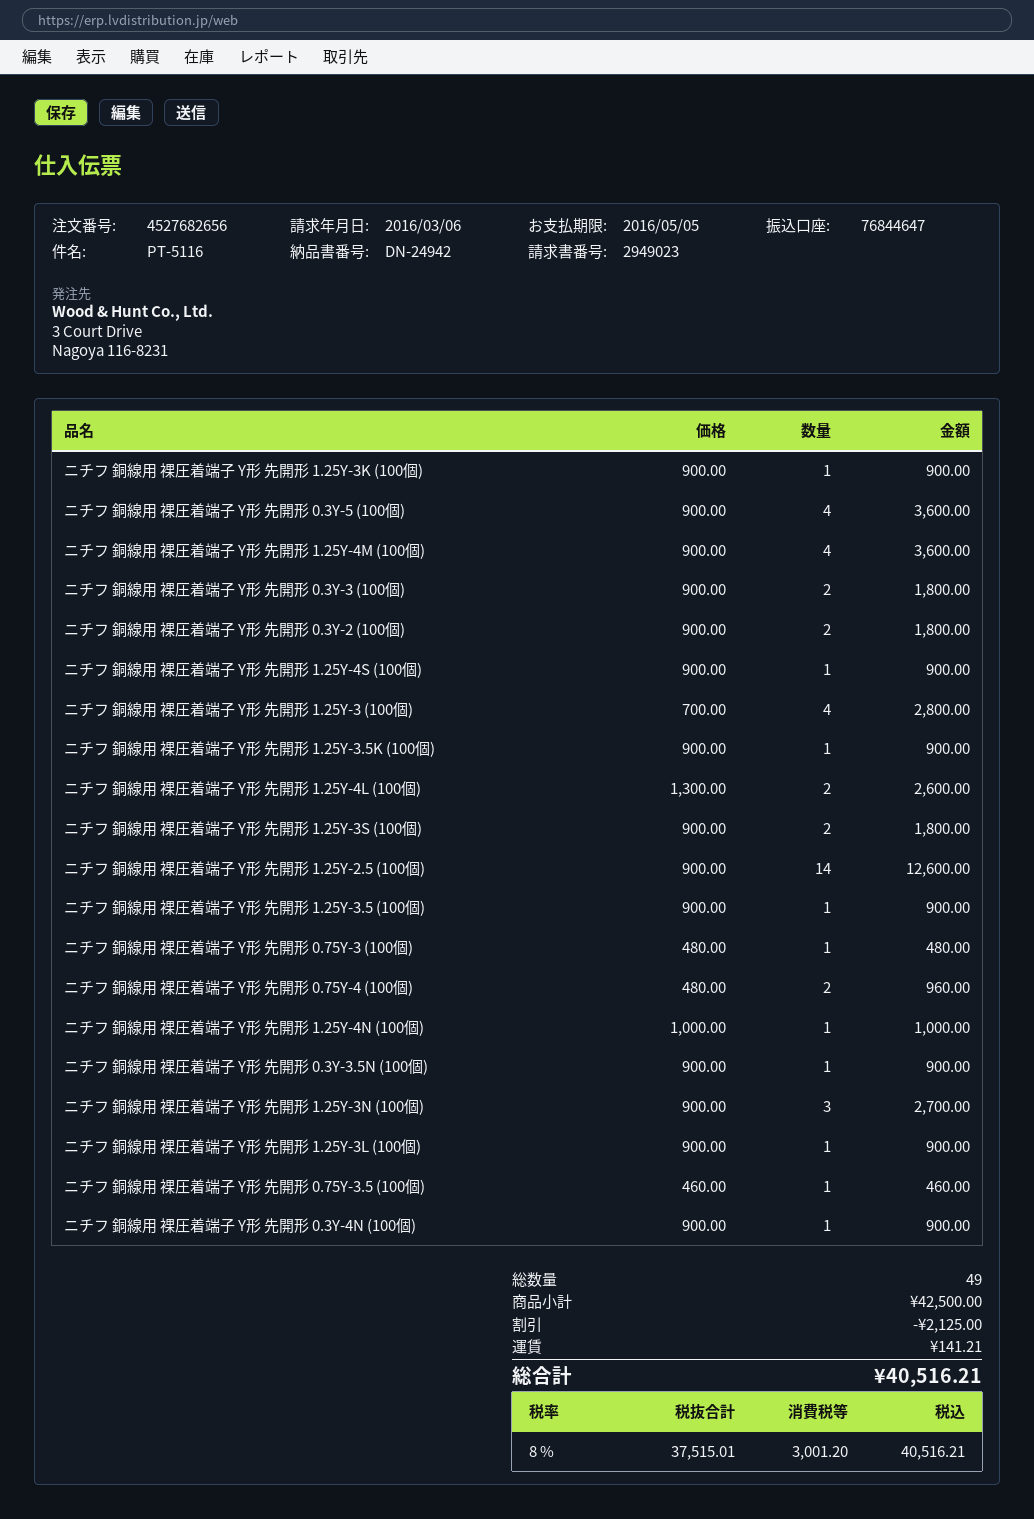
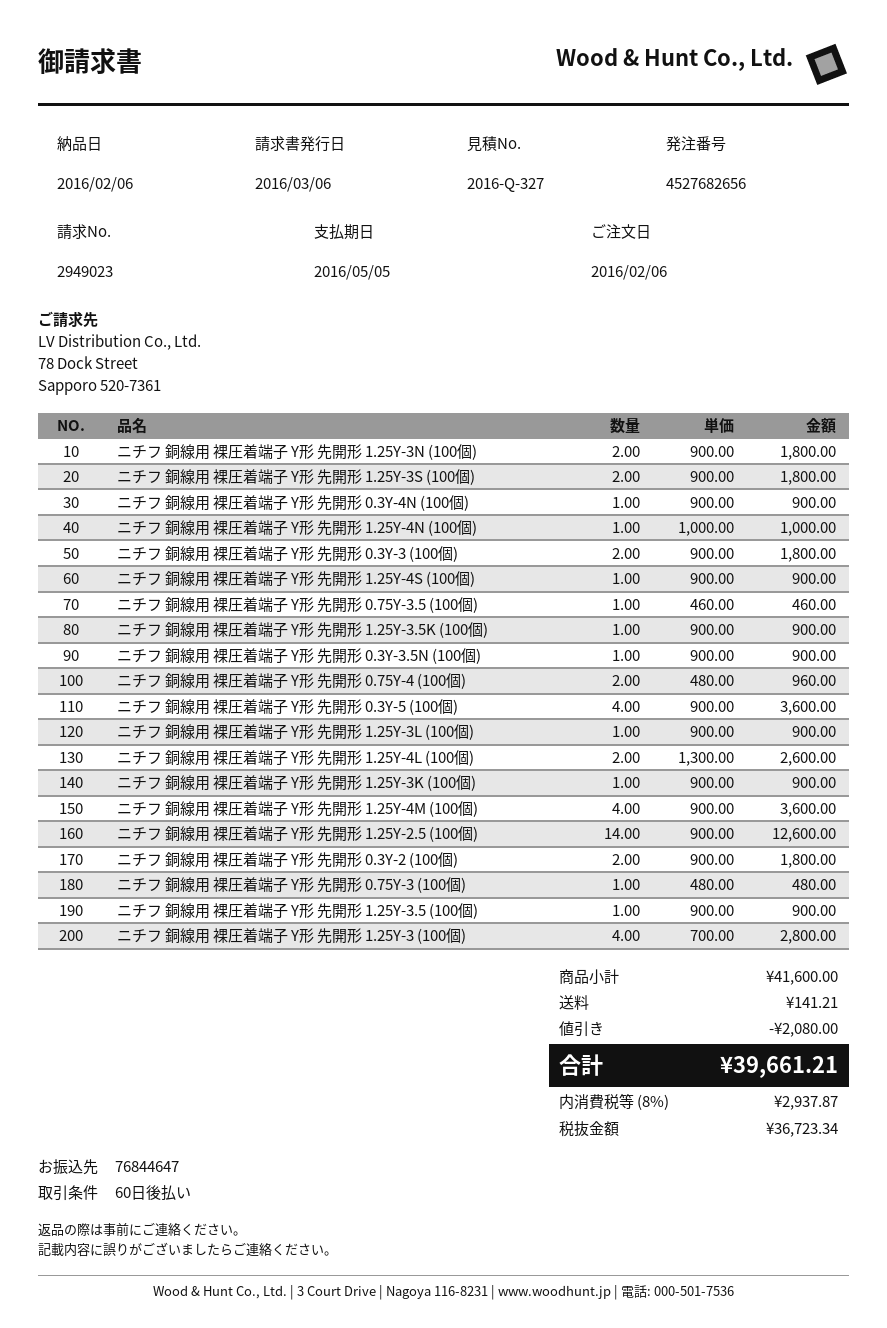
ニチフ 銅線用 裸圧着端子 Y形 先開形 1.25Y-3N (100個): 3 x 900.00 = 2700.00 -> 2 x 900.00 = 1800.00
subtotal: 42500.00 -> 41600.00
discount: 2125.00 -> 2080.00
net: 37515.01 -> 36723.34
tax: 8% = 3001.20 -> 8% = 2937.87
total: 40516.21 -> 39661.21

